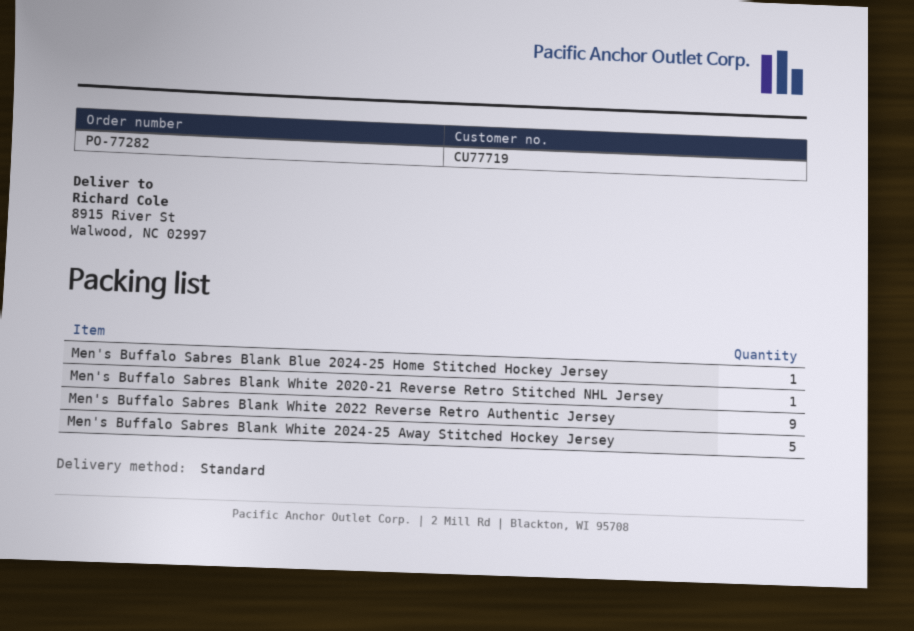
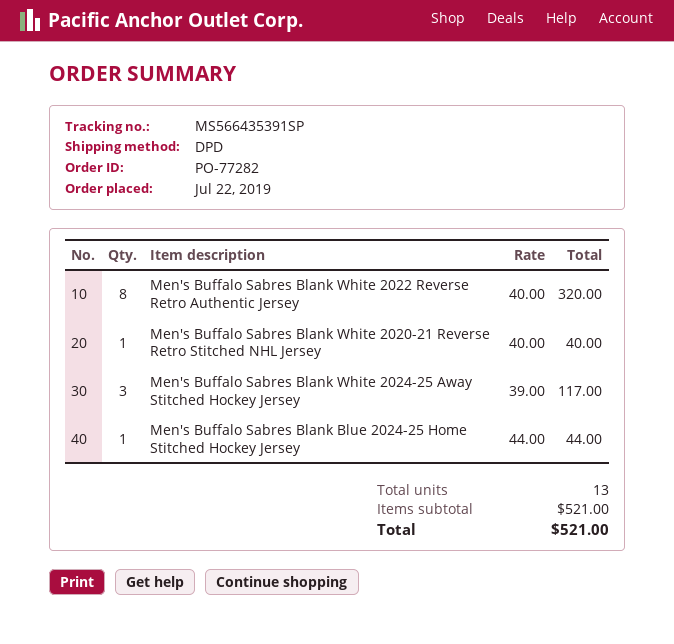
shipping method: standard -> DPD
Men's Buffalo Sabres Blank White 2022 Reverse Retro Authentic Jersey: 9 -> 8
Men's Buffalo Sabres Blank White 2024-25 Away Stitched Hockey Jersey: 5 -> 3

